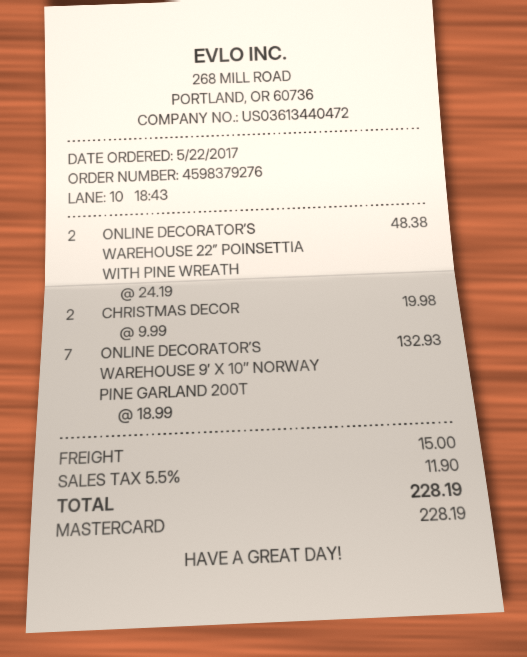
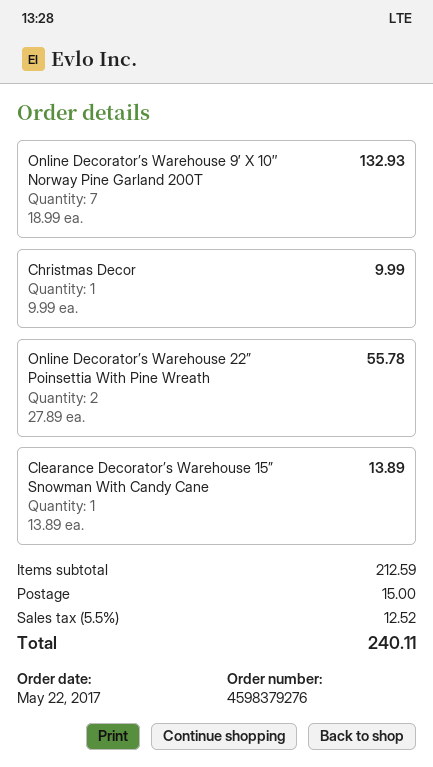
ONLINE DECORATOR’S WAREHOUSE 22” POINSETTIA WITH PINE WREATH: 2 x 24.19 = 48.38 -> 2 x 27.89 = 55.78
CHRISTMAS DECOR: 2 x 9.99 = 19.98 -> 1 x 9.99 = 9.99
Clearance Decorator’s Warehouse 15” Snowman With Candy Cane: none -> 1 x 13.89 = 13.89
tax: 5.5% = 11.90 -> 5.5% = 12.52
total: 228.19 -> 240.11

